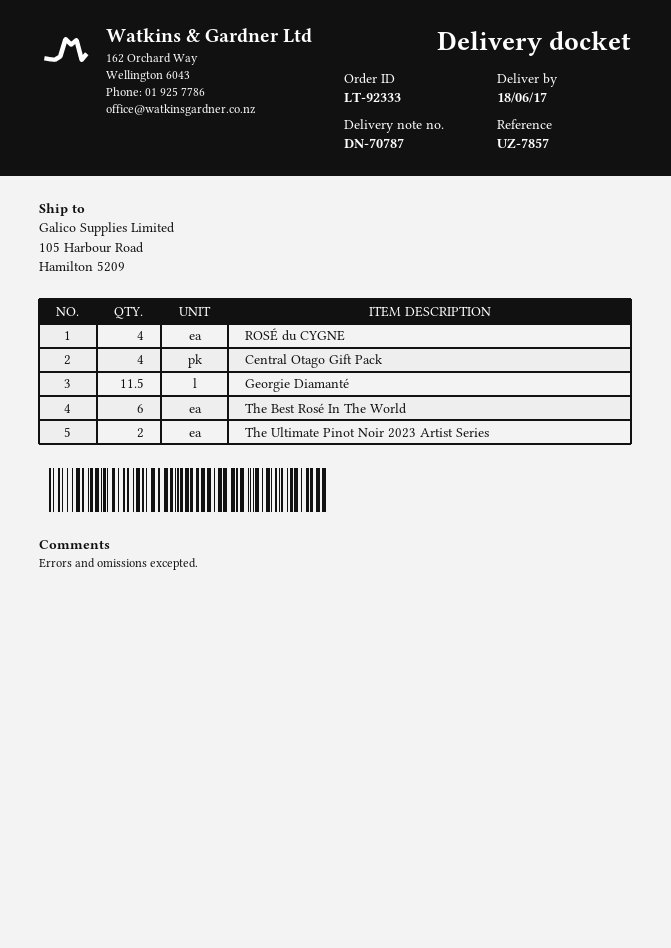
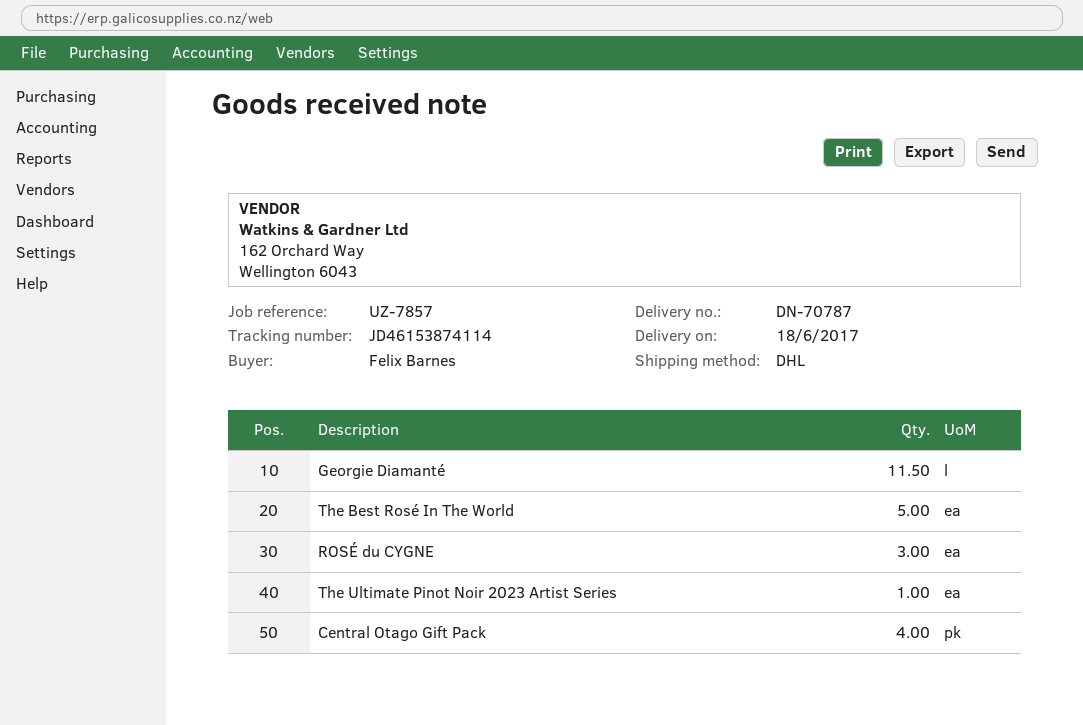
ROSÉ du CYGNE: 4 -> 3
The Best Rosé In The World: 6 -> 5
The Ultimate Pinot Noir 2023 Artist Series: 2 -> 1

